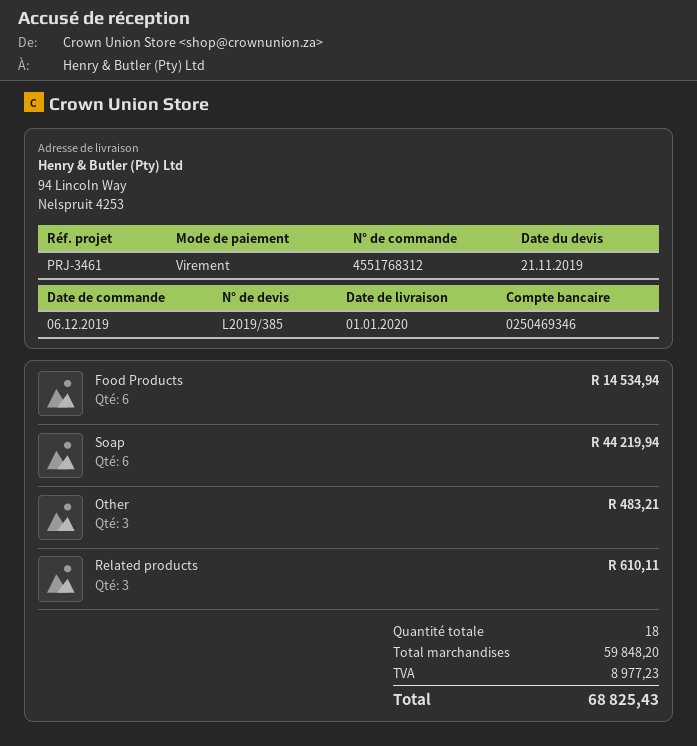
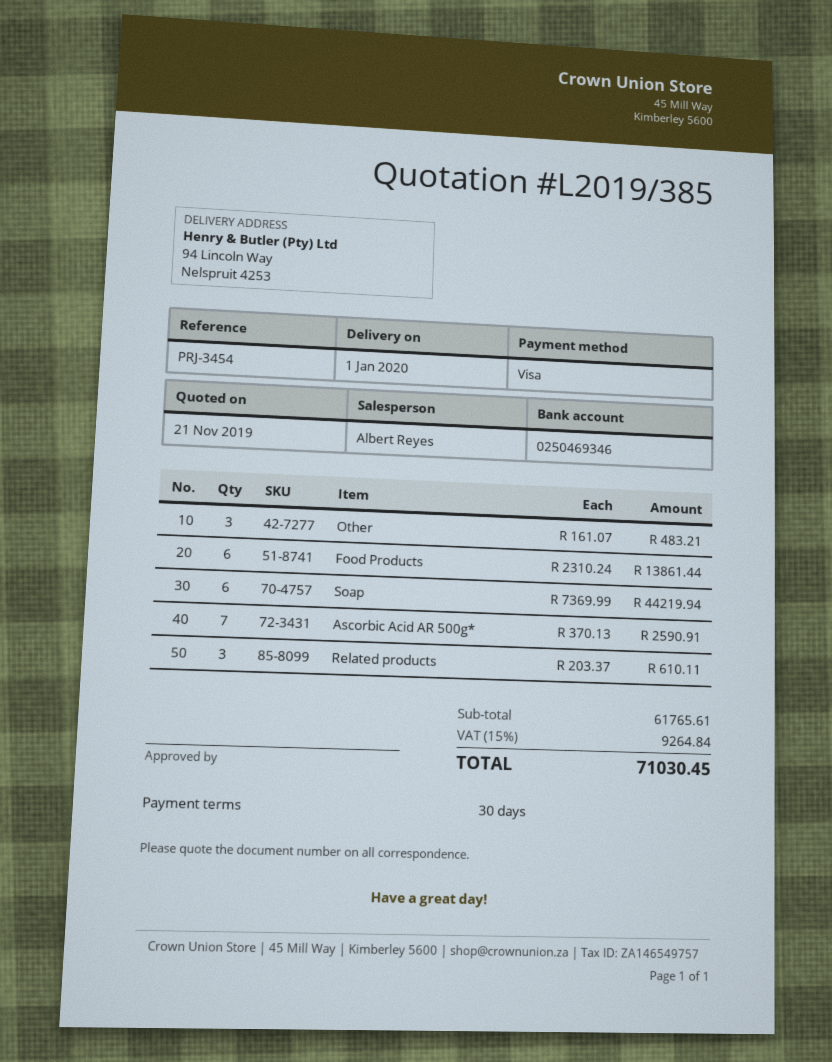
reference: PRJ-3461 -> PRJ-3454
payment method: bank transfer -> Visa
Food Products: 6 for 14534.94 -> 6 for 13861.44
Ascorbic Acid AR 500g*: none -> 7 for 2590.91
subtotal: 59848.20 -> 61765.61
tax: 8977.23 -> 9264.84
total: 68825.43 -> 71030.45

